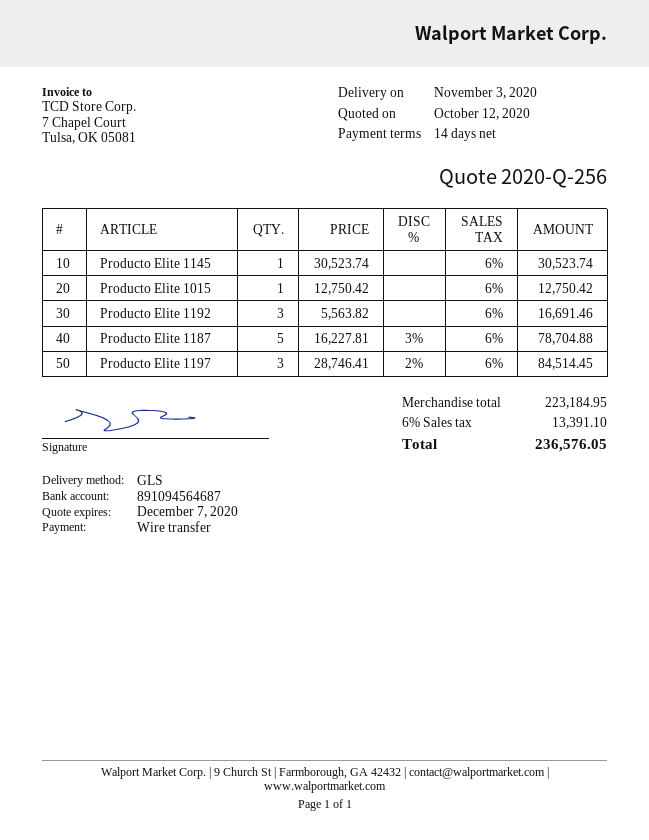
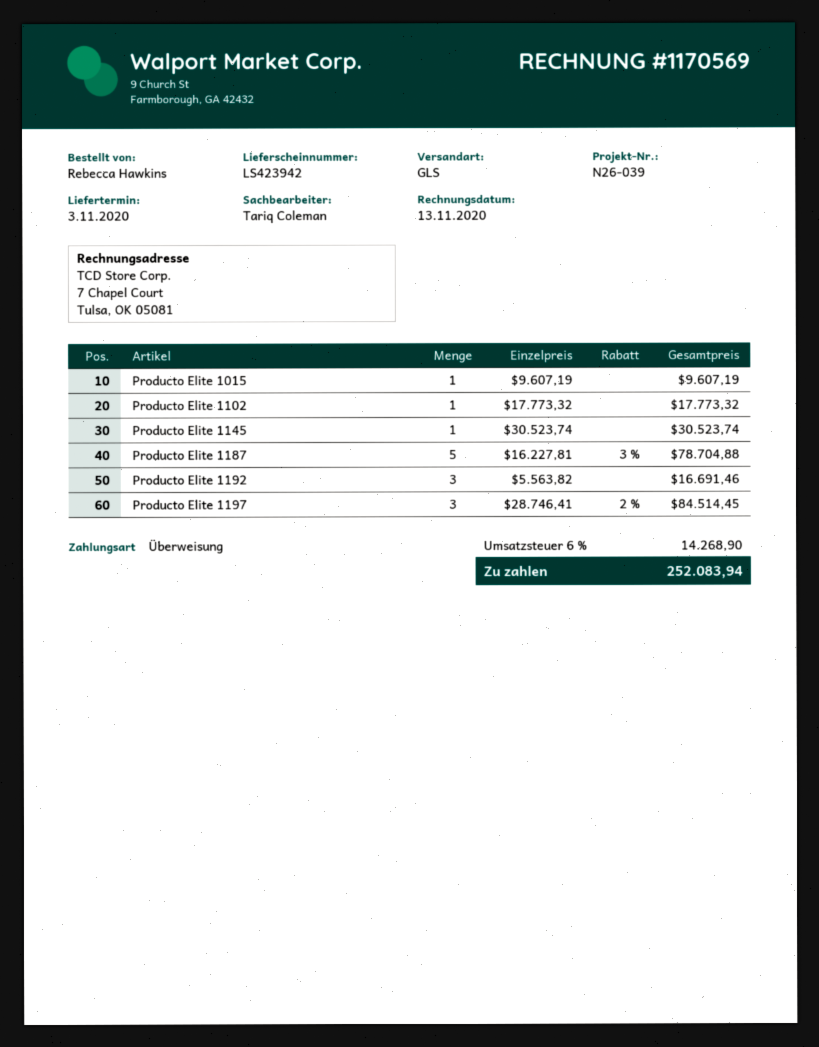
Producto Elite 1015: 1 x 12750.42 = 12750.42 -> 1 x 9607.19 = 9607.19
Producto Elite 1102: none -> 1 x 17773.32 = 17773.32
tax: 6% = 13391.10 -> 6% = 14268.90
total: 236576.05 -> 252083.94

